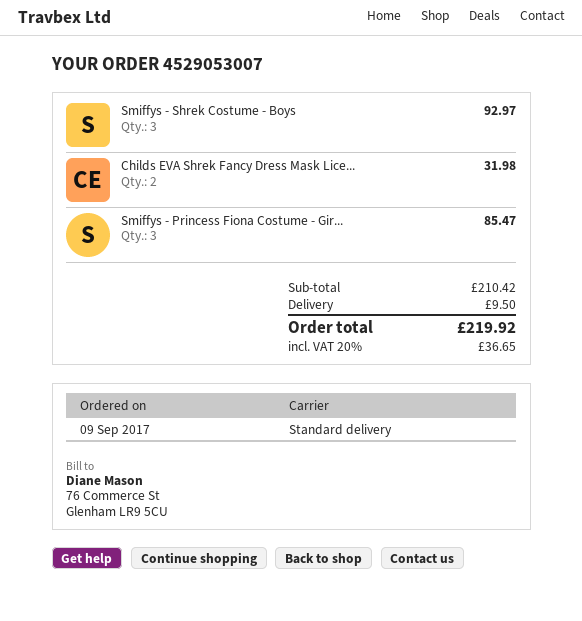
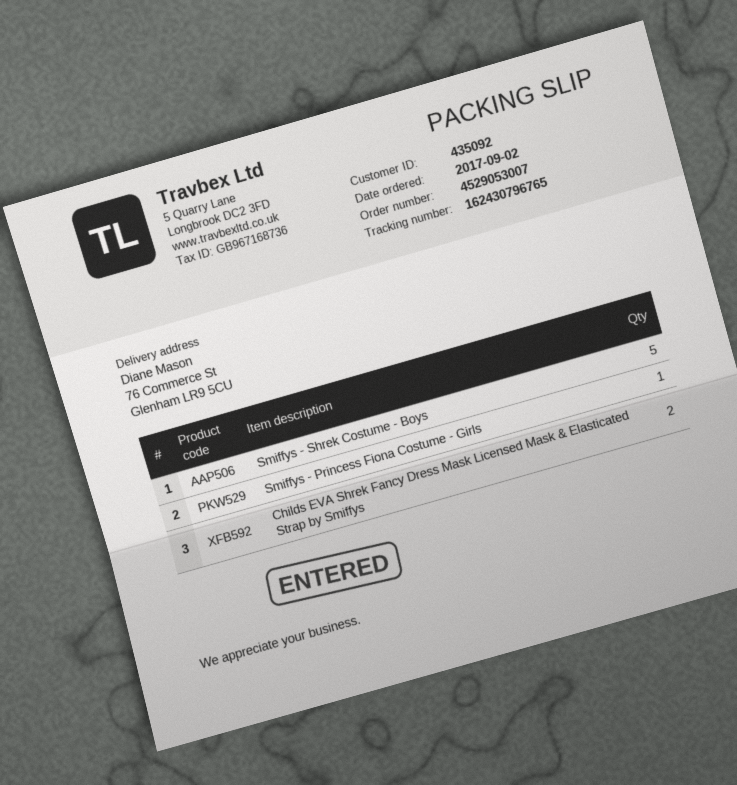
order date: 2017-09-09 -> 2017-09-02
Smiffys - Shrek Costume - Boys: 3 -> 5
Smiffys - Princess Fiona Costume - Gir...: 3 -> 1

